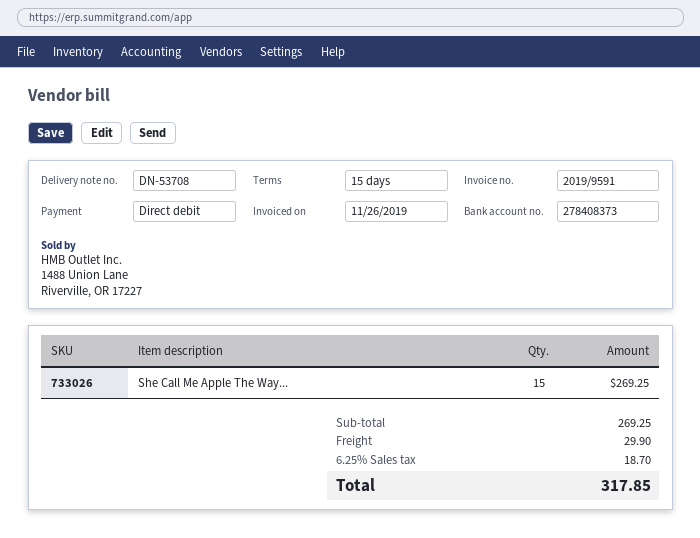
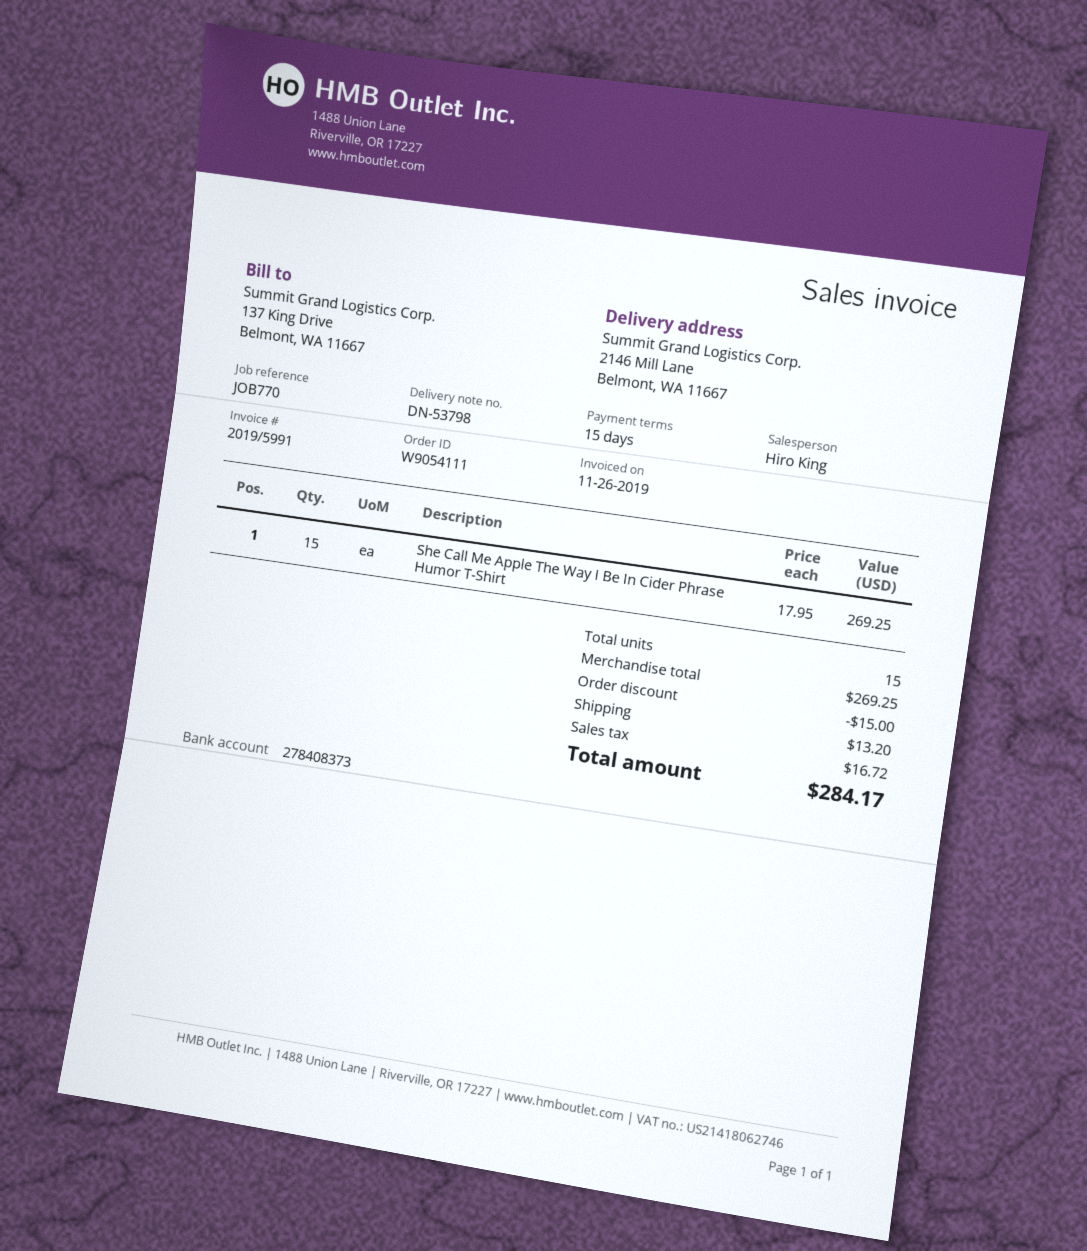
delivery note number: DN-53708 -> DN-53798
invoice number: 2019/9591 -> 2019/5991
discount: none -> 15.00
shipping: 29.90 -> 13.20
tax: 18.70 -> 16.72
total: 317.85 -> 284.17

